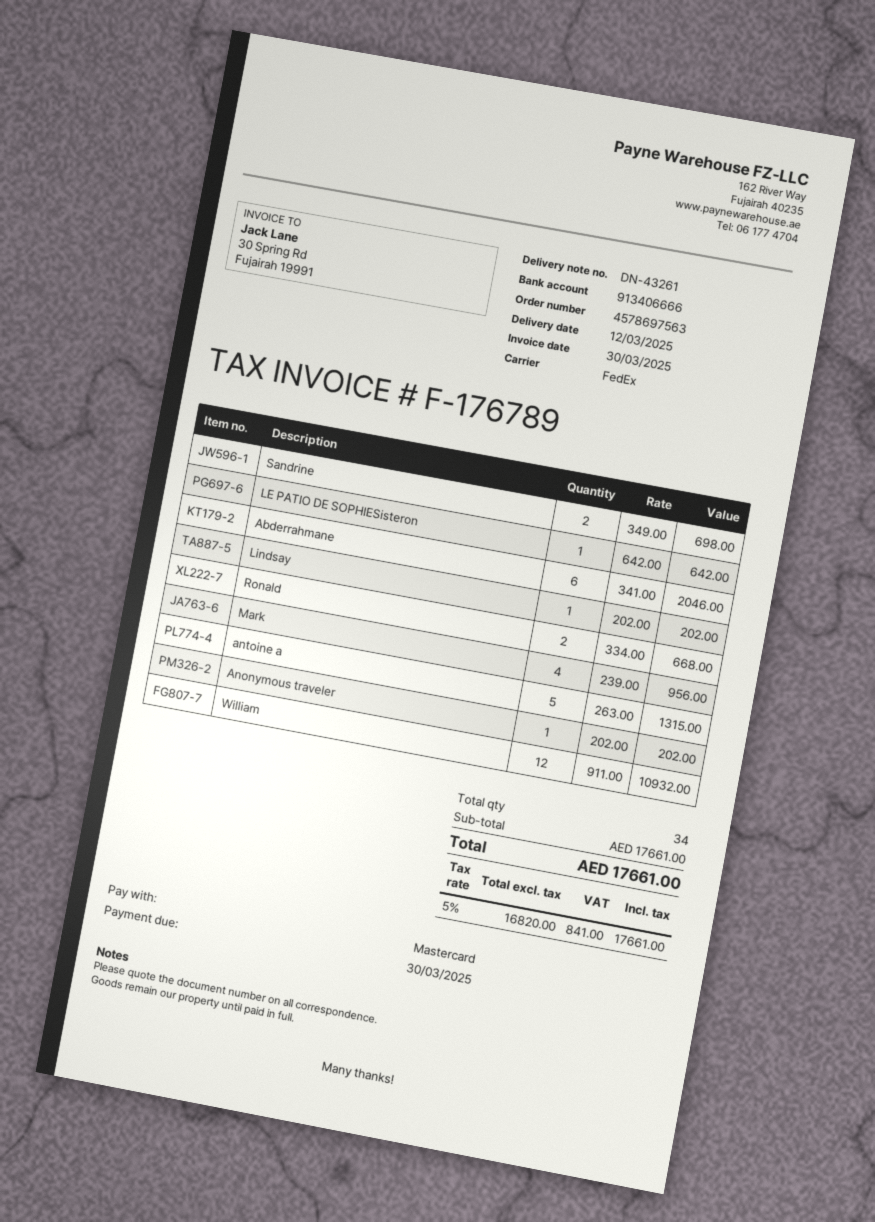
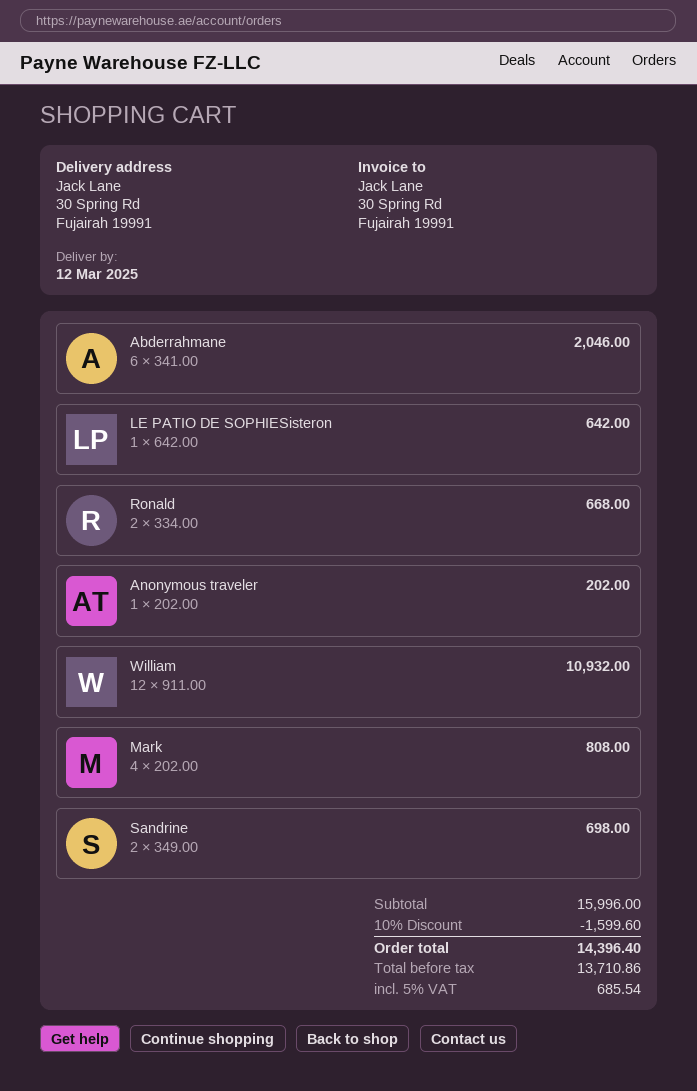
Lindsay: 1 x 202.00 = 202.00 -> none
Mark: 4 x 239.00 = 956.00 -> 4 x 202.00 = 808.00
antoine a: 5 x 263.00 = 1315.00 -> none
subtotal: 17661.00 -> 15996.00
discount: none -> 10% = 1599.60
net: 16820.00 -> 13710.86
tax: 5% = 841.00 -> 5% = 685.54
total: 17661.00 -> 14396.40

